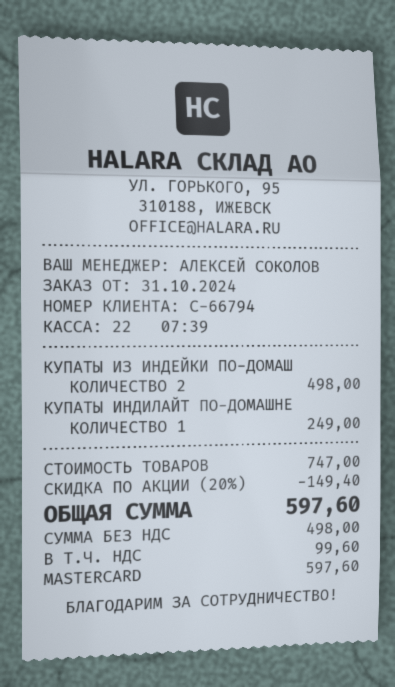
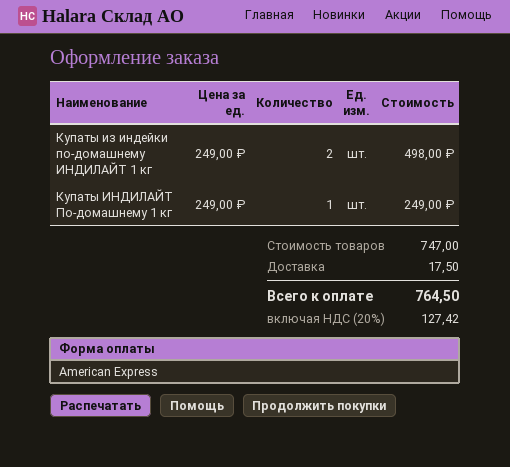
payment method: Mastercard -> American Express
discount: 20% = 149.40 -> none
shipping: none -> 17.50
tax: 99.60 -> 127.42
total: 597.60 -> 764.50

